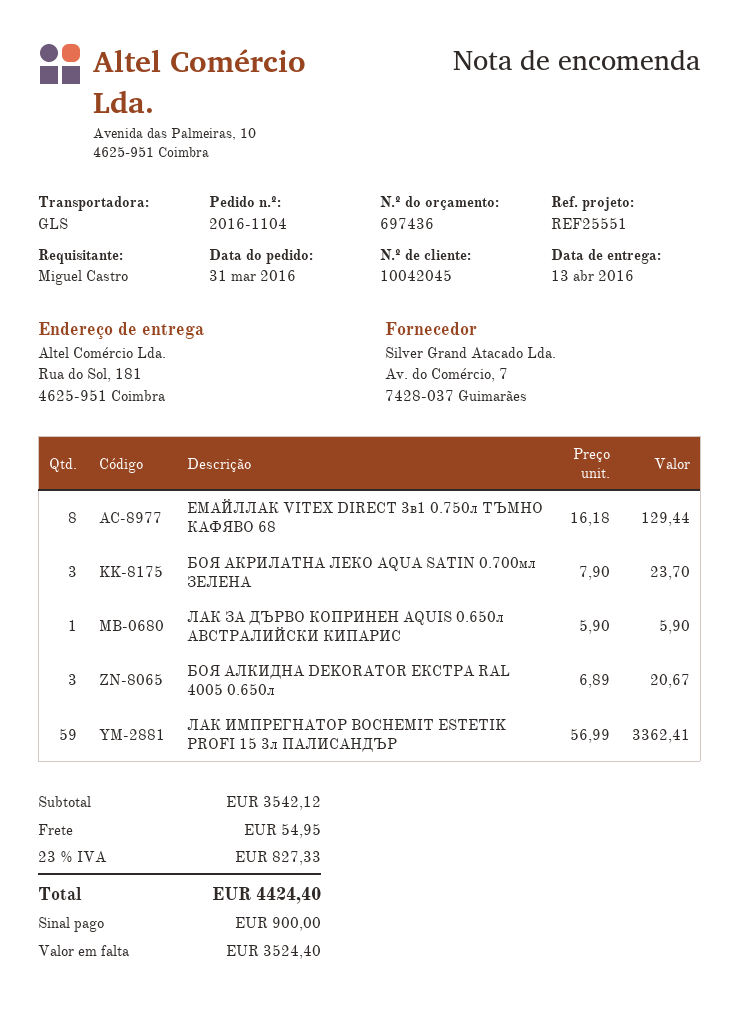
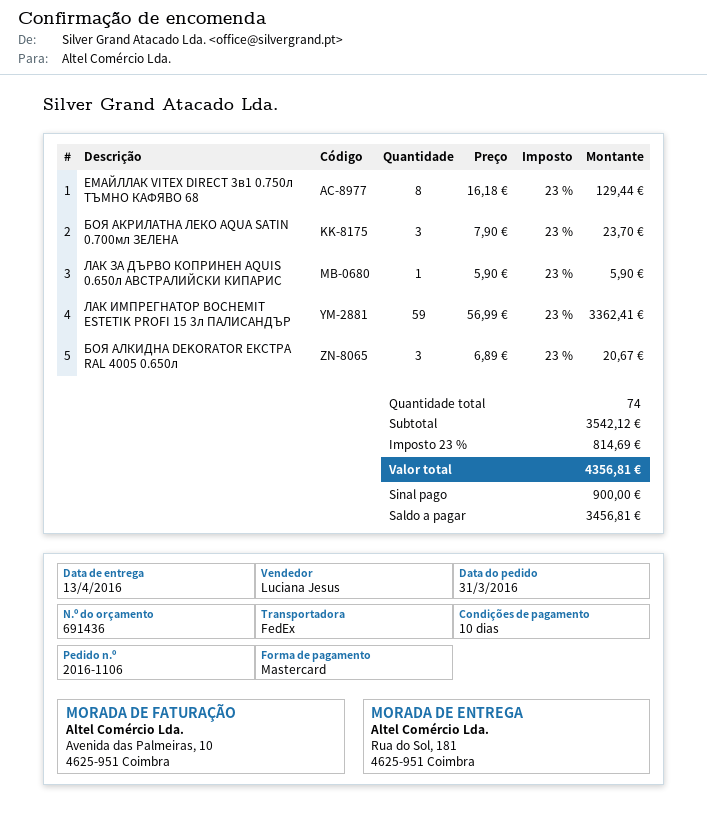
quote number: 697436 -> 691436
order number: 2016-1104 -> 2016-1106
shipping method: GLS -> FedEx
shipping: 54.95 -> none
tax: 23% = 827.33 -> 23% = 814.69
total: 4424.40 -> 4356.81
balance: 3524.40 -> 3456.81

